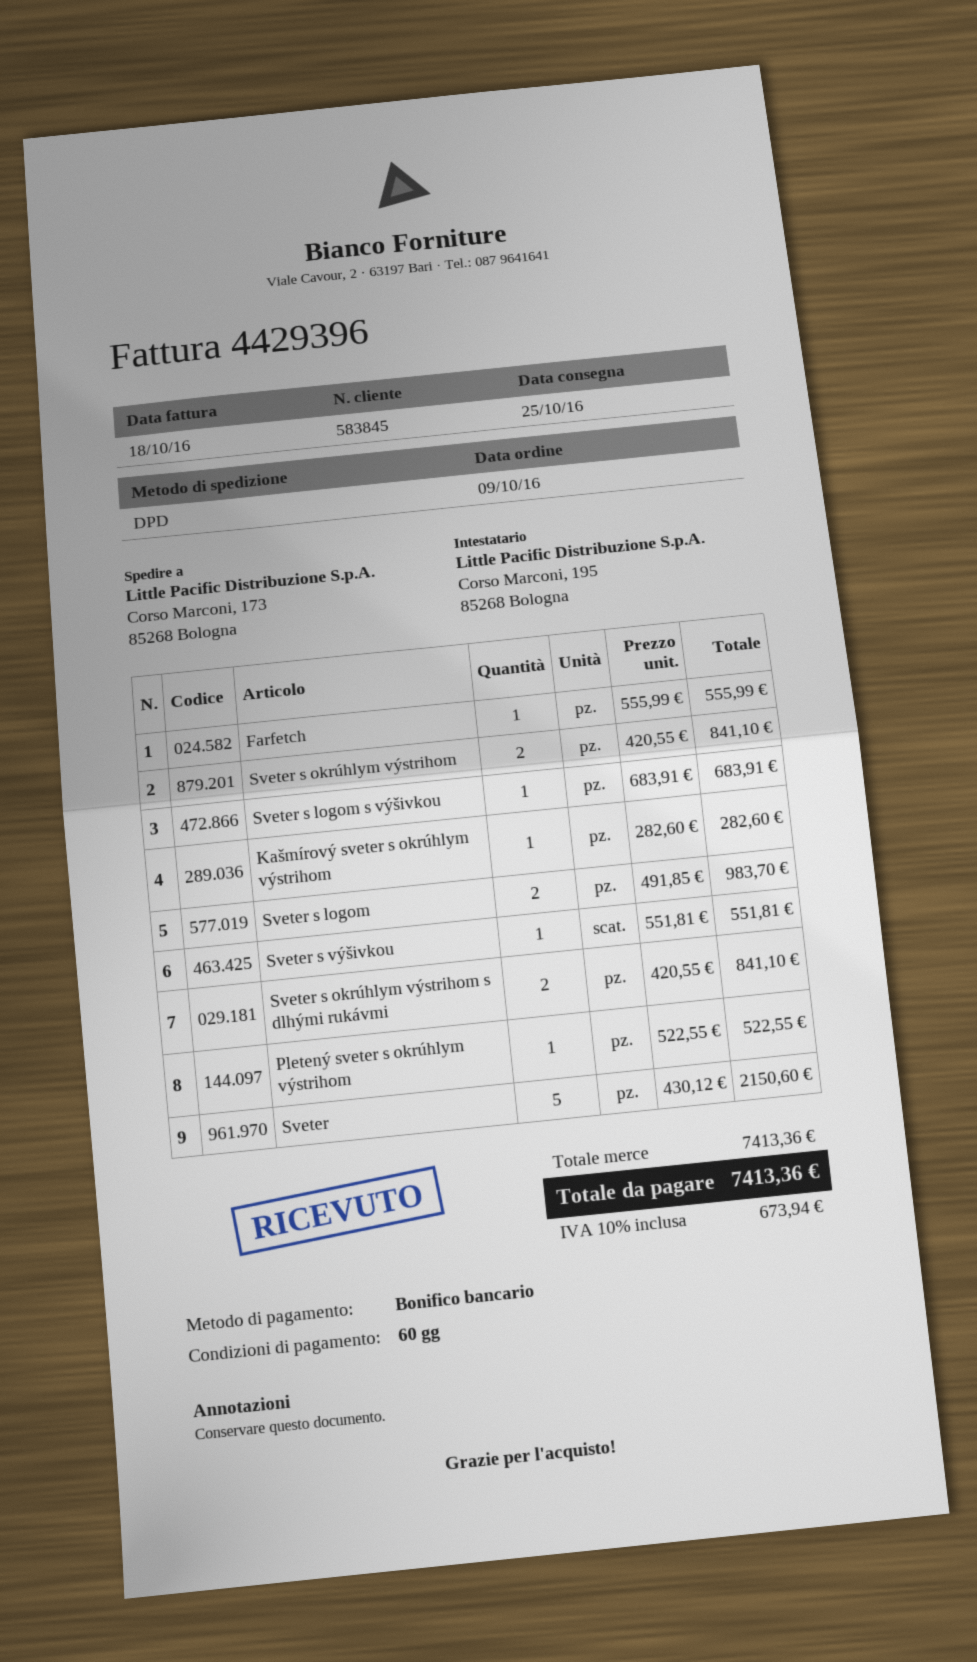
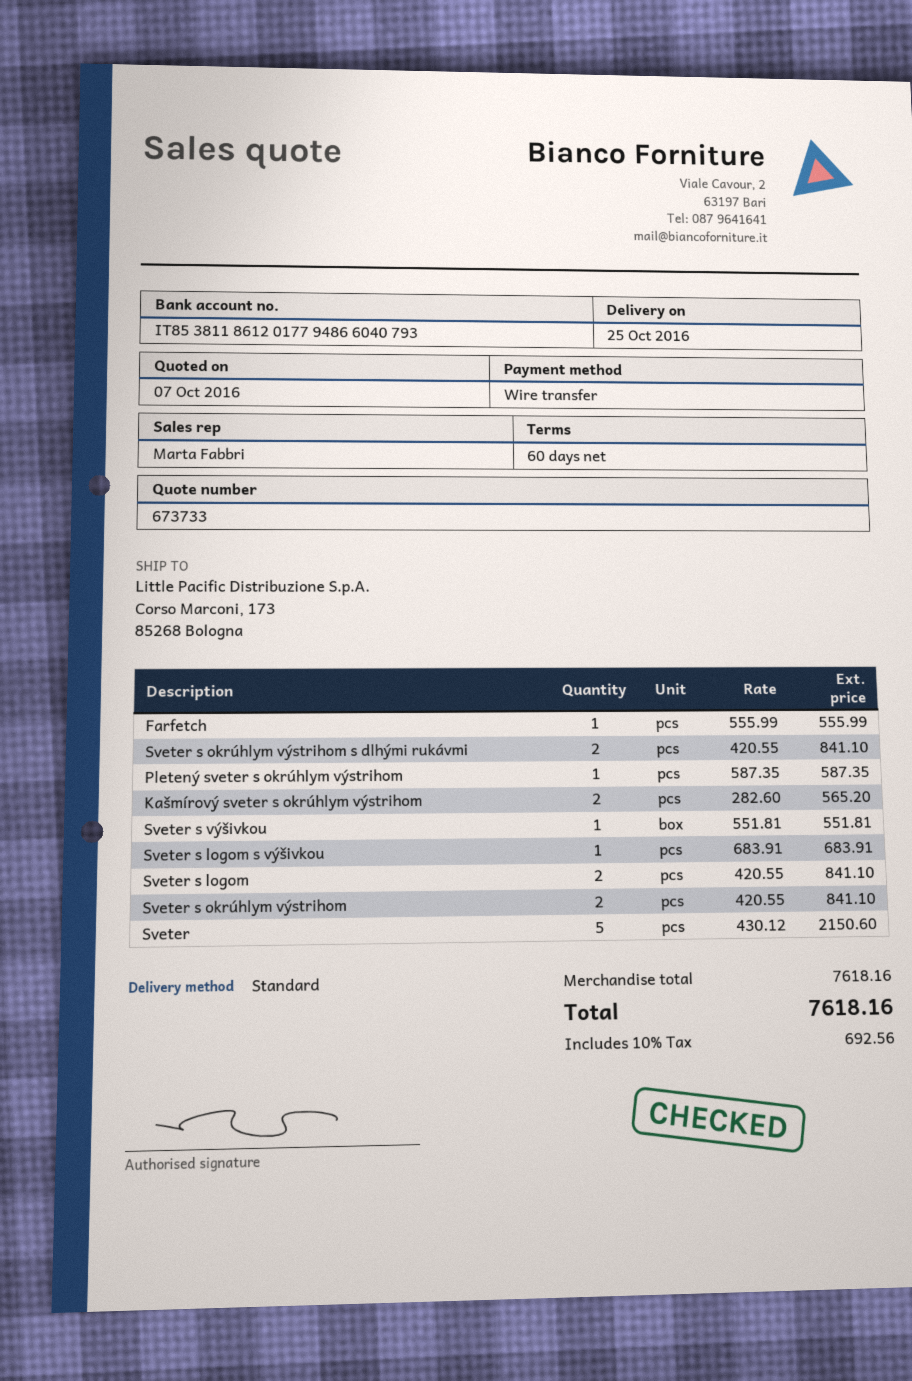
shipping method: DPD -> standard
Kašmírový sveter s okrúhlym výstrihom: 1 x 282.60 = 282.60 -> 2 x 282.60 = 565.20
Sveter s logom: 2 x 491.85 = 983.70 -> 2 x 420.55 = 841.10
Pletený sveter s okrúhlym výstrihom: 1 x 522.55 = 522.55 -> 1 x 587.35 = 587.35
subtotal: 7413.36 -> 7618.16
tax: 10% = 673.94 -> 10% = 692.56
total: 7413.36 -> 7618.16

